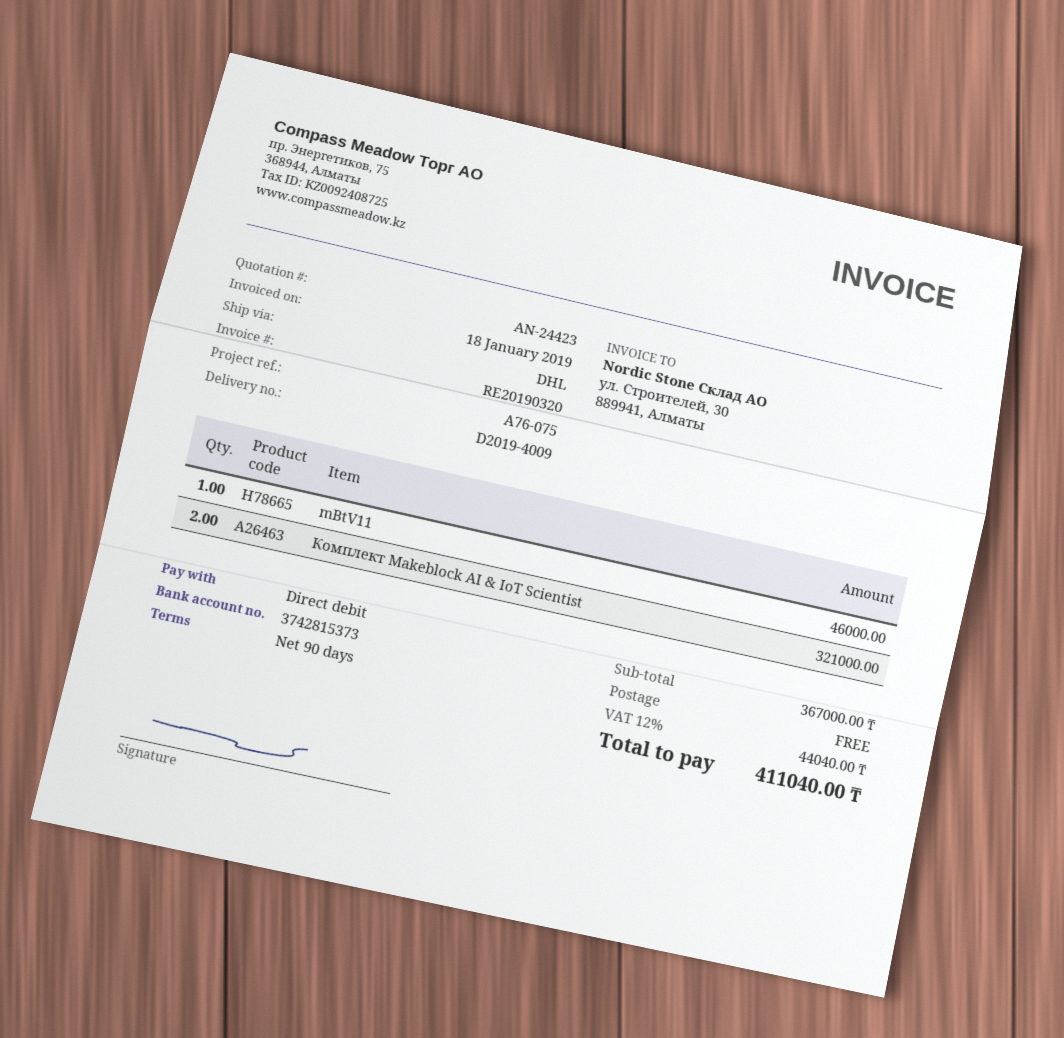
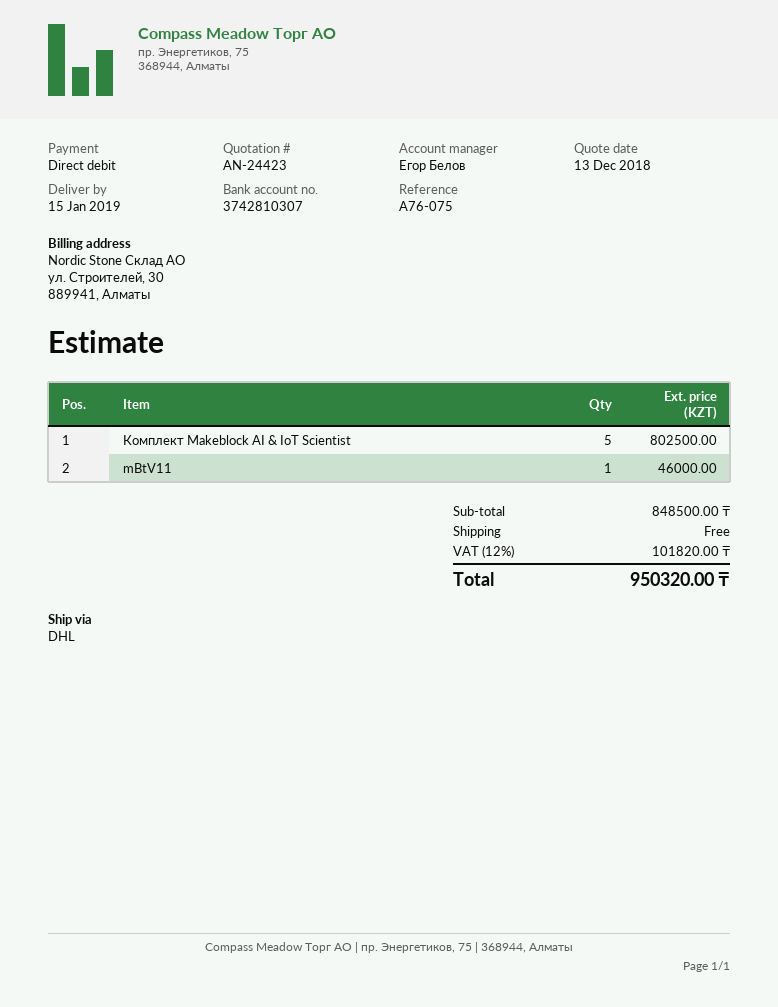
bank account: 3742815373 -> 3742810307
Комплект Makeblock AI & IoT Scientist: 2 for 321000.00 -> 5 for 802500.00
subtotal: 367000.00 -> 848500.00
tax: 12% = 44040.00 -> 12% = 101820.00
total: 411040.00 -> 950320.00

